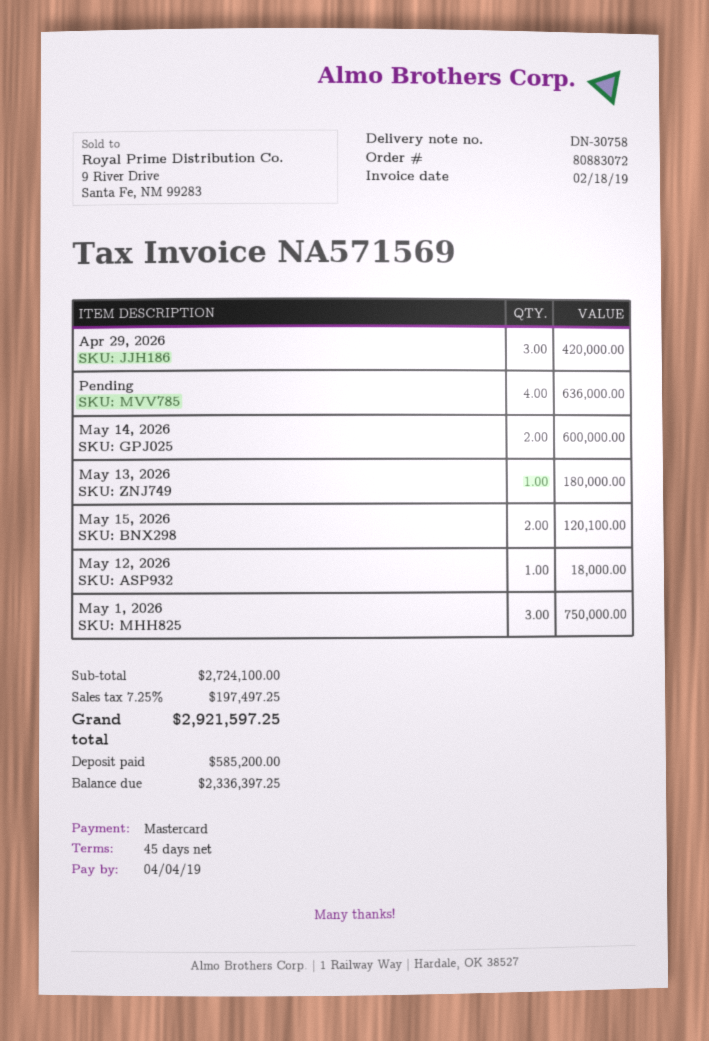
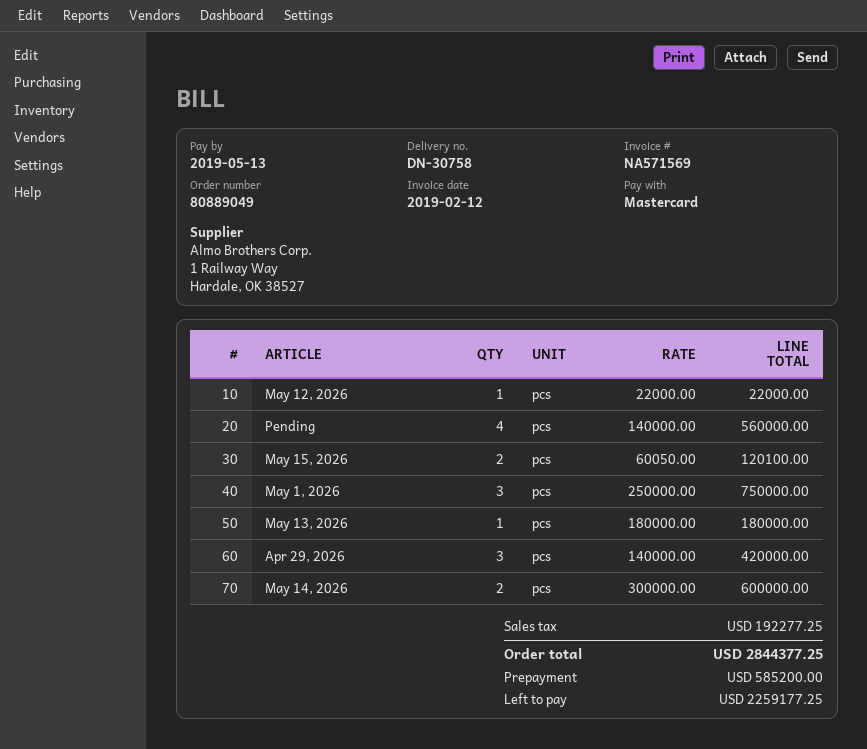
order number: 80883072 -> 80889049
invoice date: 2019-02-18 -> 2019-02-12
due date: 2019-04-04 -> 2019-05-13
Pending: 4 for 636000.00 -> 4 for 560000.00
May 12, 2026: 1 for 18000.00 -> 1 for 22000.00
tax: 197497.25 -> 192277.25
total: 2921597.25 -> 2844377.25
balance: 2336397.25 -> 2259177.25

